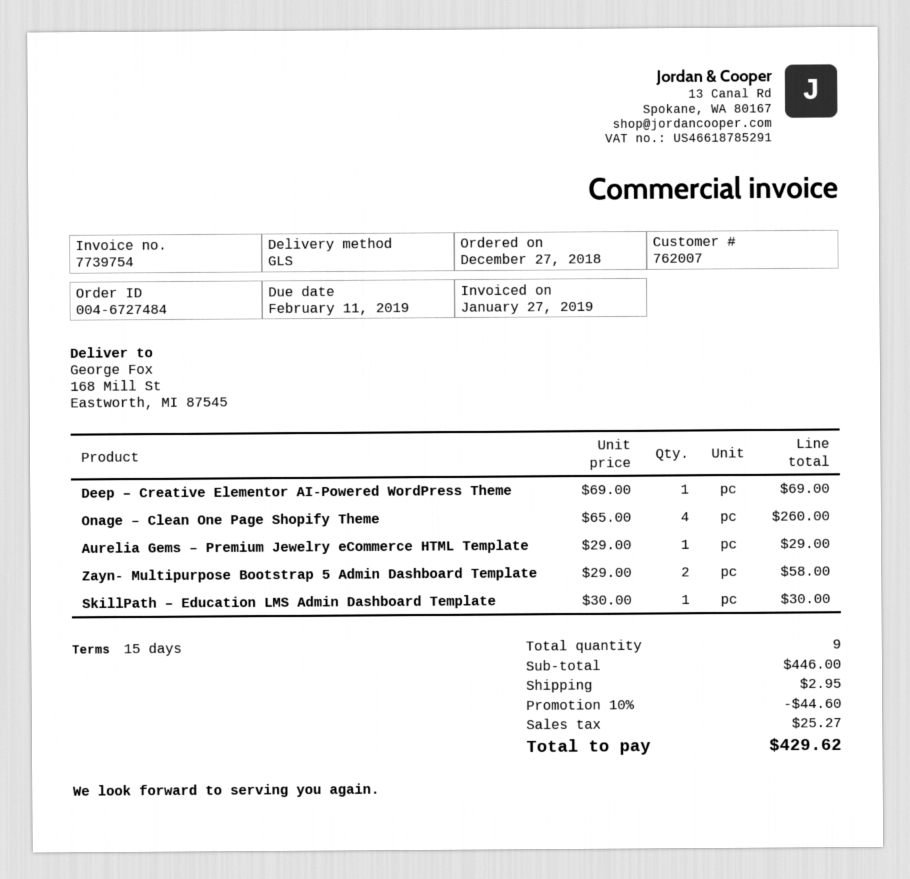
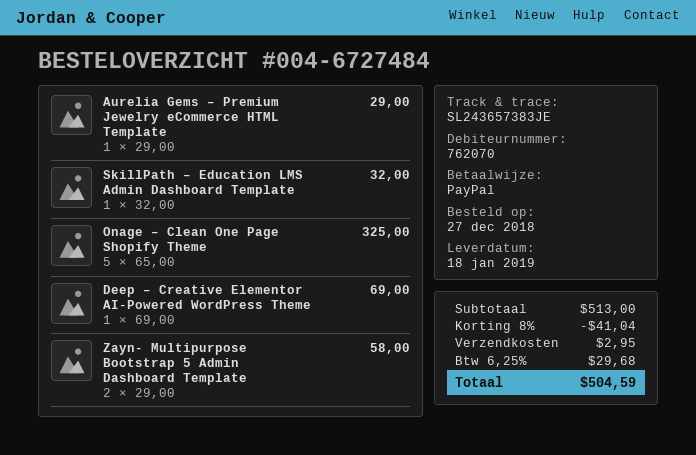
customer number: 762007 -> 762070
Onage – Clean One Page Shopify Theme: 4 x 65.00 = 260.00 -> 5 x 65.00 = 325.00
SkillPath – Education LMS Admin Dashboard Template: 1 x 30.00 = 30.00 -> 1 x 32.00 = 32.00
subtotal: 446.00 -> 513.00
discount: 10% = 44.60 -> 8% = 41.04
tax: 25.27 -> 29.68
total: 429.62 -> 504.59

